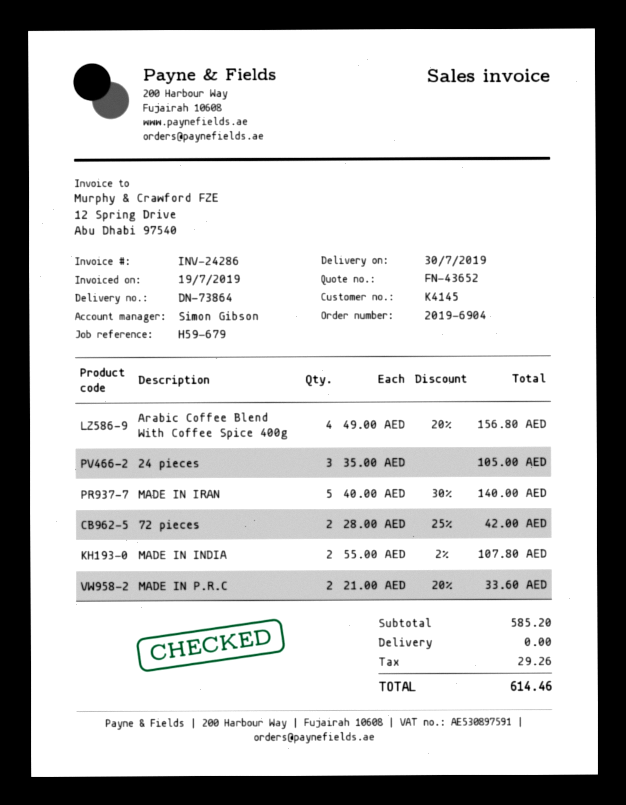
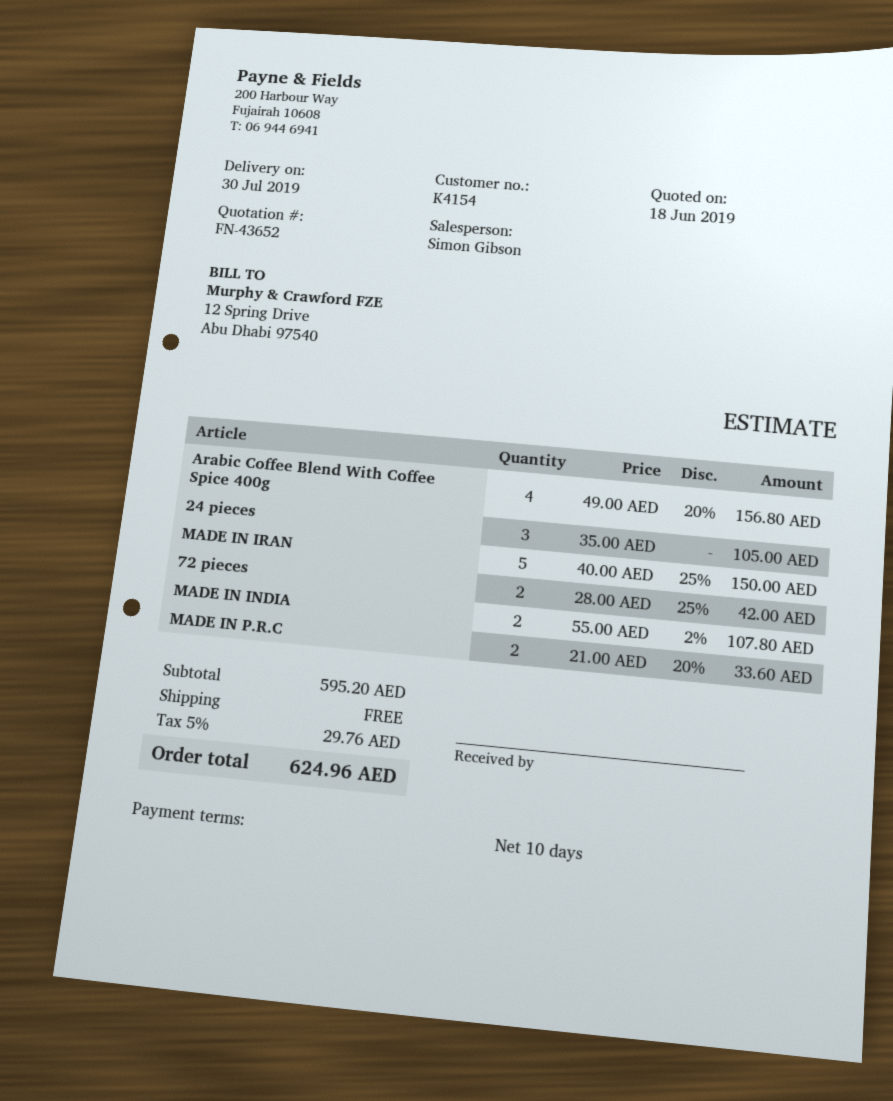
customer number: K4145 -> K4154
MADE IN IRAN: 5 x 40.00 - 30% = 140.00 -> 5 x 40.00 - 25% = 150.00
subtotal: 585.20 -> 595.20
tax: 29.26 -> 29.76
total: 614.46 -> 624.96

